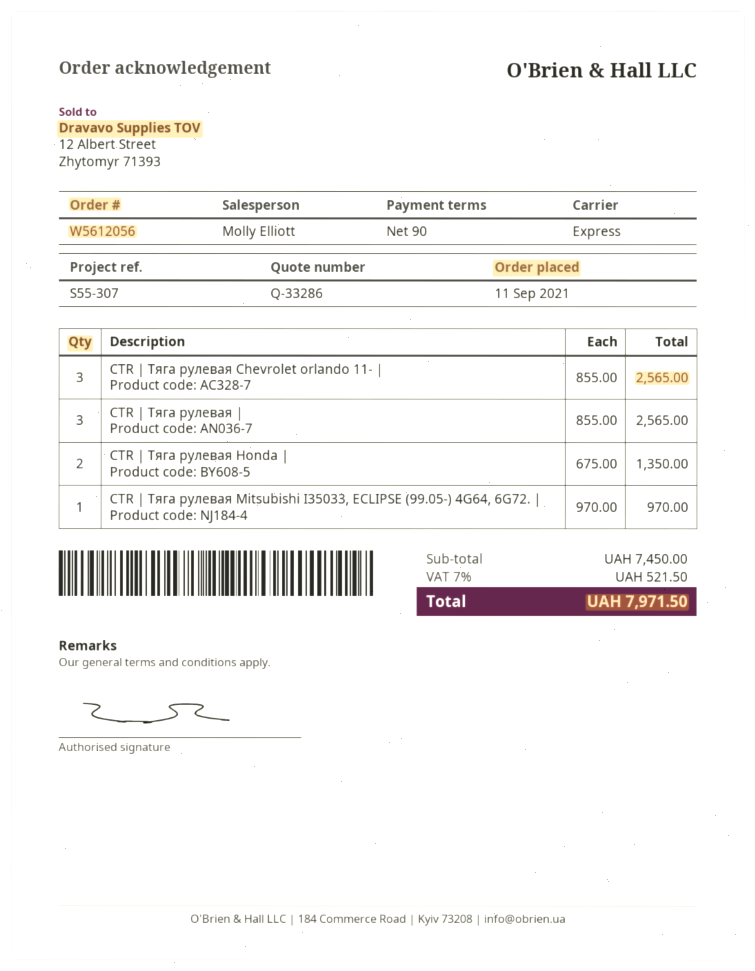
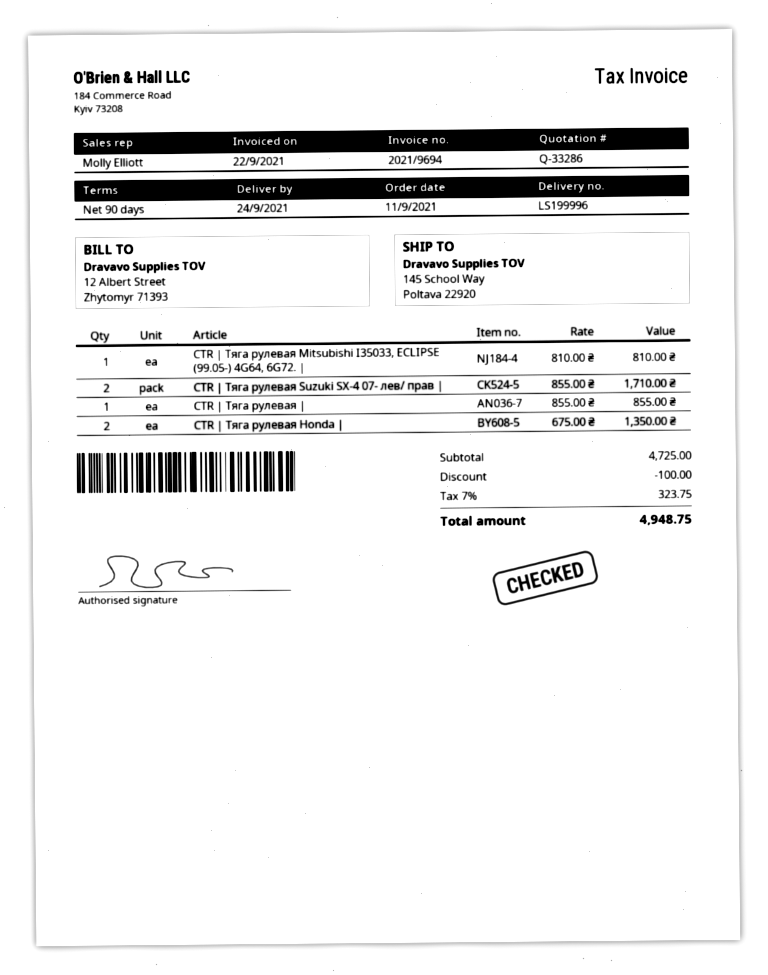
CTR | Тяга рулевая Chevrolet orlando 11- |: 3 x 855.00 = 2565.00 -> none
CTR | Тяга рулевая |: 3 x 855.00 = 2565.00 -> 1 x 855.00 = 855.00
CTR | Тяга рулевая Mitsubishi I35033, ECLIPSE (99.05-) 4G64, 6G72. |: 1 x 970.00 = 970.00 -> 1 x 810.00 = 810.00
CTR | Тяга рулевая Suzuki SX-4 07- лев/ прав |: none -> 2 x 855.00 = 1710.00
subtotal: 7450.00 -> 4725.00
discount: none -> 100.00
tax: 7% = 521.50 -> 7% = 323.75
total: 7971.50 -> 4948.75

